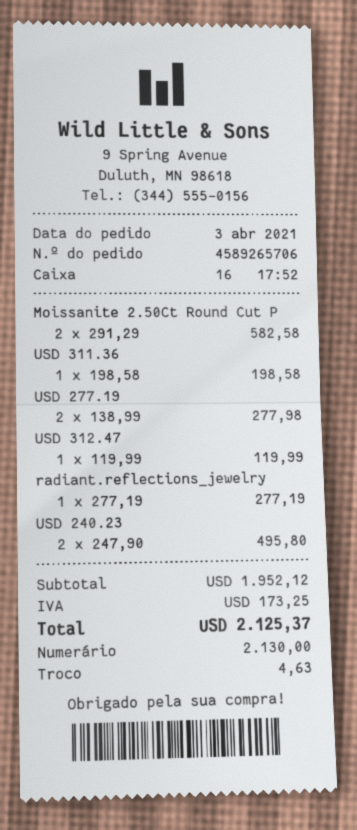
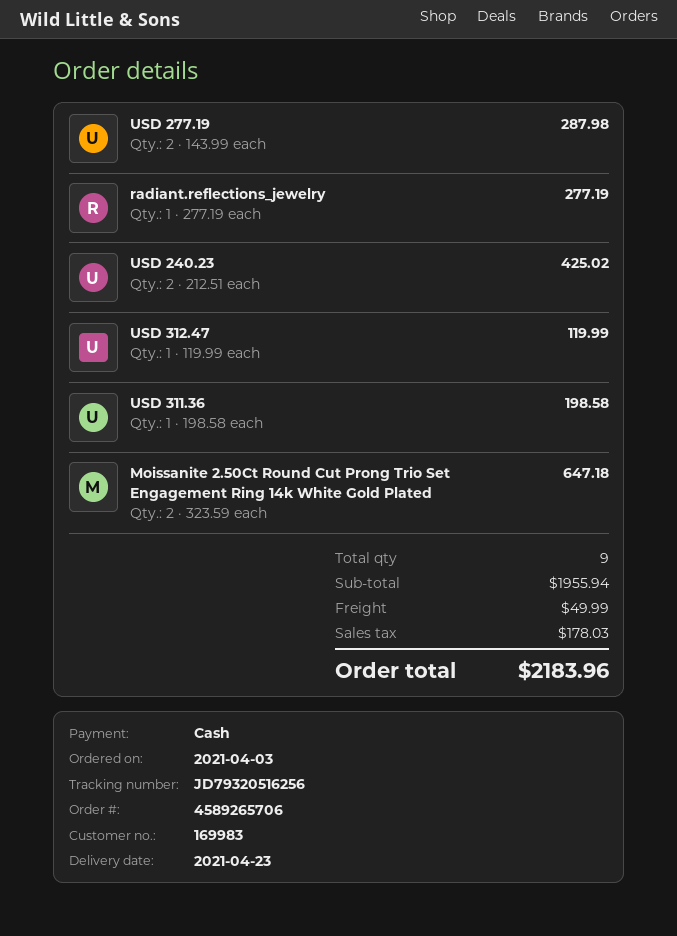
Moissanite 2.50Ct Round Cut P: 2 x 291.29 = 582.58 -> 2 x 323.59 = 647.18
USD 277.19: 2 x 138.99 = 277.98 -> 2 x 143.99 = 287.98
USD 240.23: 2 x 247.90 = 495.80 -> 2 x 212.51 = 425.02
subtotal: 1952.12 -> 1955.94
shipping: none -> 49.99
tax: 173.25 -> 178.03
total: 2125.37 -> 2183.96

